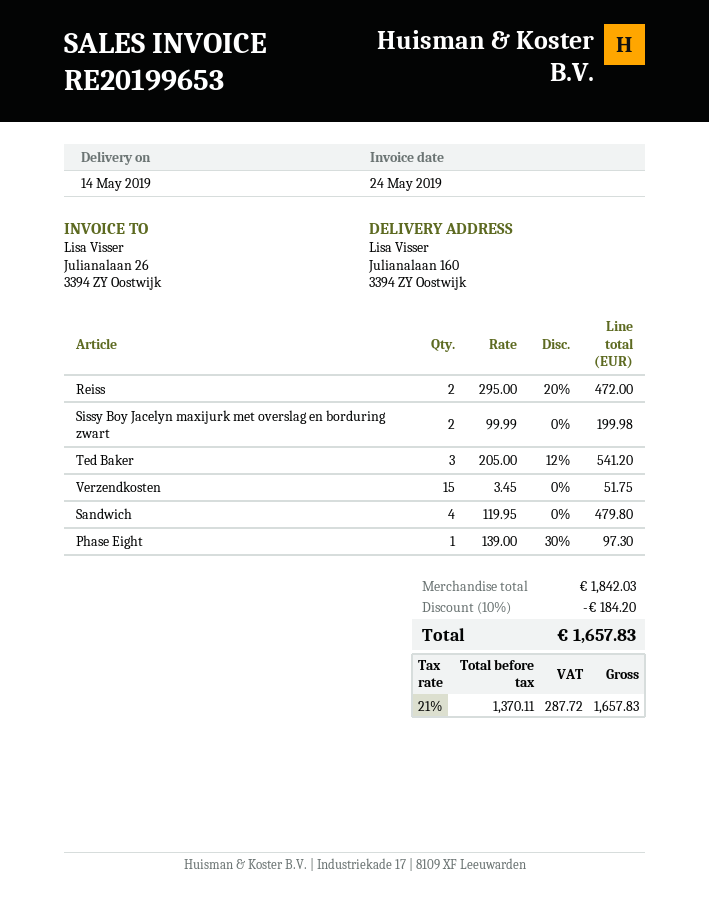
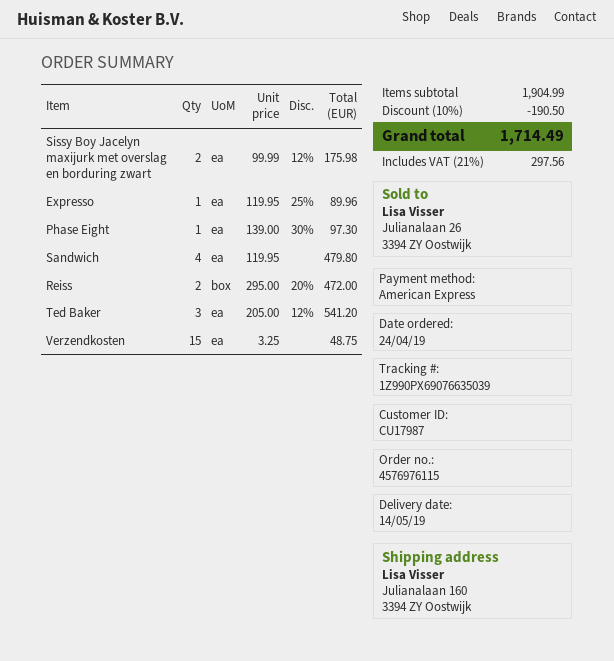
Sissy Boy Jacelyn maxijurk met overslag en borduring zwart: 2 x 99.99 = 199.98 -> 2 x 99.99 - 12% = 175.98
Verzendkosten: 15 x 3.45 = 51.75 -> 15 x 3.25 = 48.75
Expresso: none -> 1 x 119.95 - 25% = 89.96
subtotal: 1842.03 -> 1904.99
discount: 10% = 184.20 -> 10% = 190.50
tax: 21% = 287.72 -> 21% = 297.56
total: 1657.83 -> 1714.49

